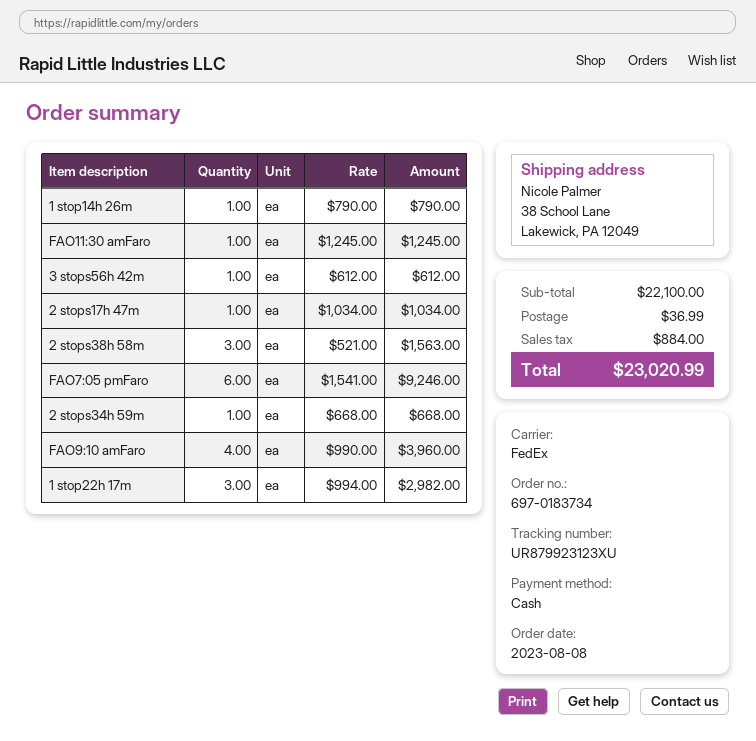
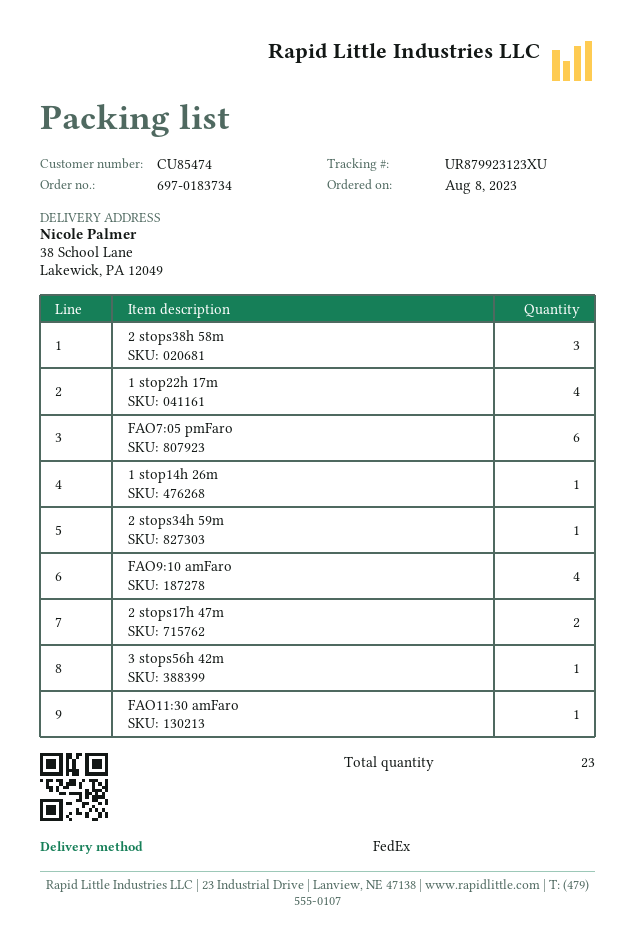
2 stops17h 47m: 1 -> 2
1 stop22h 17m: 3 -> 4

